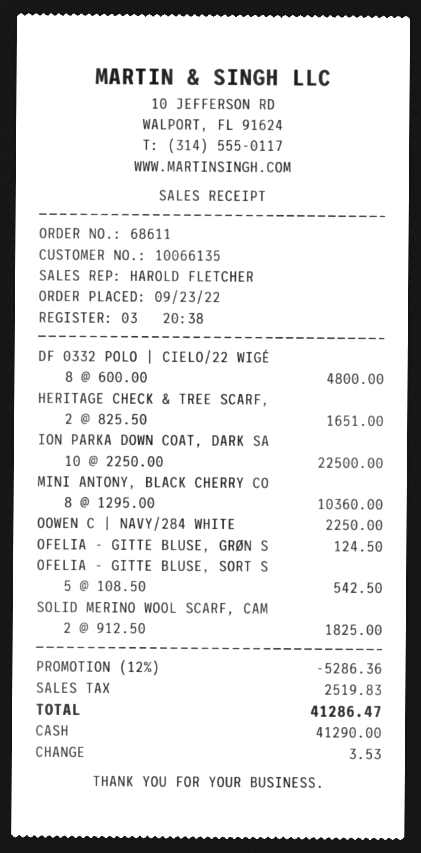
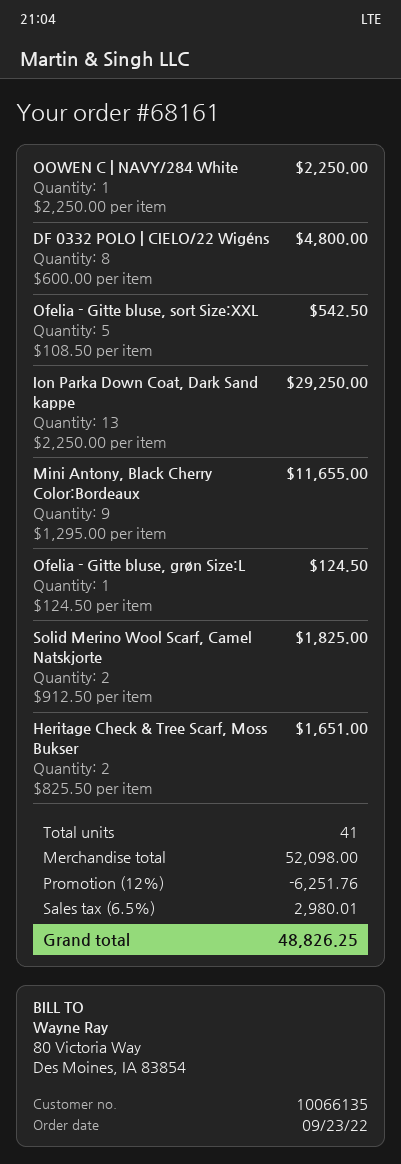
order number: 68611 -> 68161
ION PARKA DOWN COAT, DARK SA: 10 x 2250.00 = 22500.00 -> 13 x 2250.00 = 29250.00
MINI ANTONY, BLACK CHERRY CO: 8 x 1295.00 = 10360.00 -> 9 x 1295.00 = 11655.00
discount: 12% = 5286.36 -> 12% = 6251.76
tax: 2519.83 -> 2980.01
total: 41286.47 -> 48826.25

